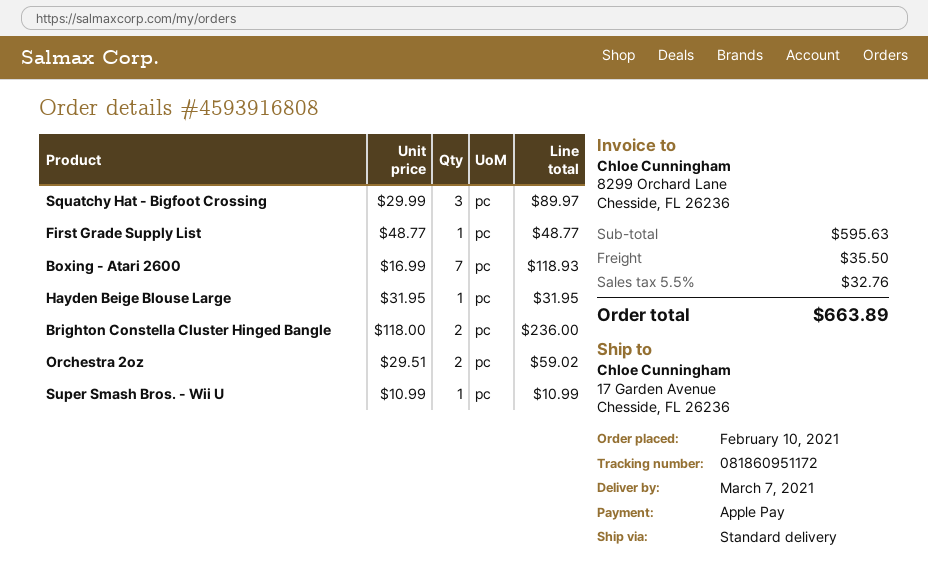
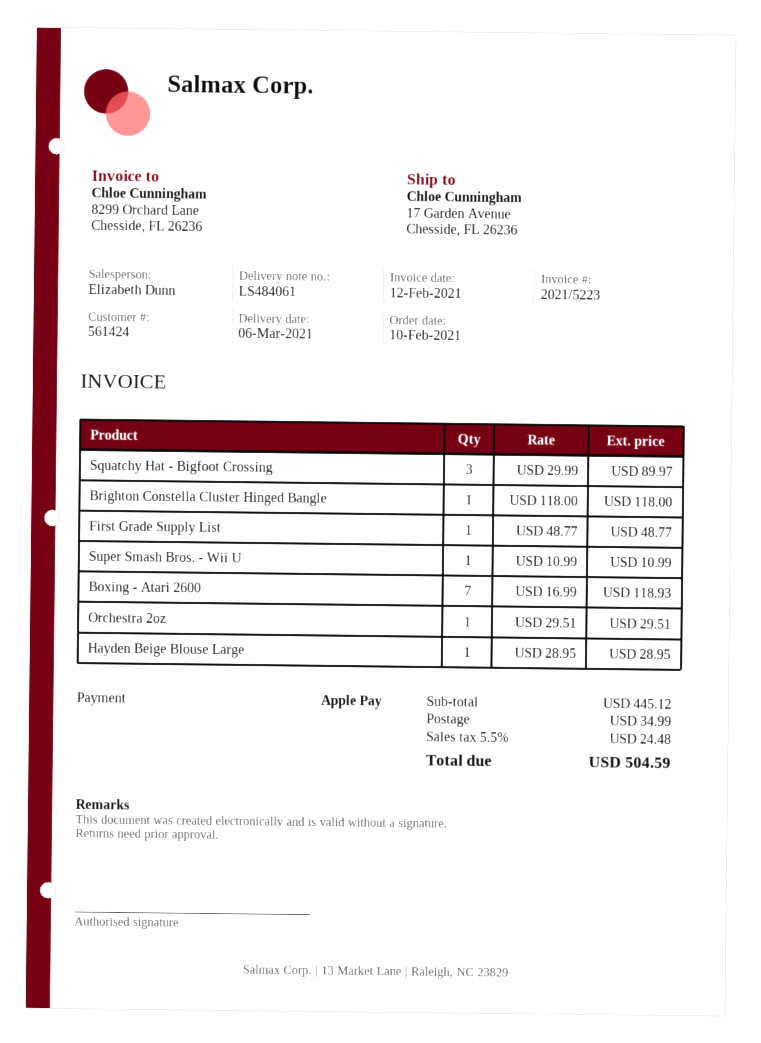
delivery date: 2021-03-07 -> 2021-03-06
Hayden Beige Blouse Large: 1 x 31.95 = 31.95 -> 1 x 28.95 = 28.95
Brighton Constella Cluster Hinged Bangle: 2 x 118.00 = 236.00 -> 1 x 118.00 = 118.00
Orchestra 2oz: 2 x 29.51 = 59.02 -> 1 x 29.51 = 29.51
subtotal: 595.63 -> 445.12
shipping: 35.50 -> 34.99
tax: 5.5% = 32.76 -> 5.5% = 24.48
total: 663.89 -> 504.59

